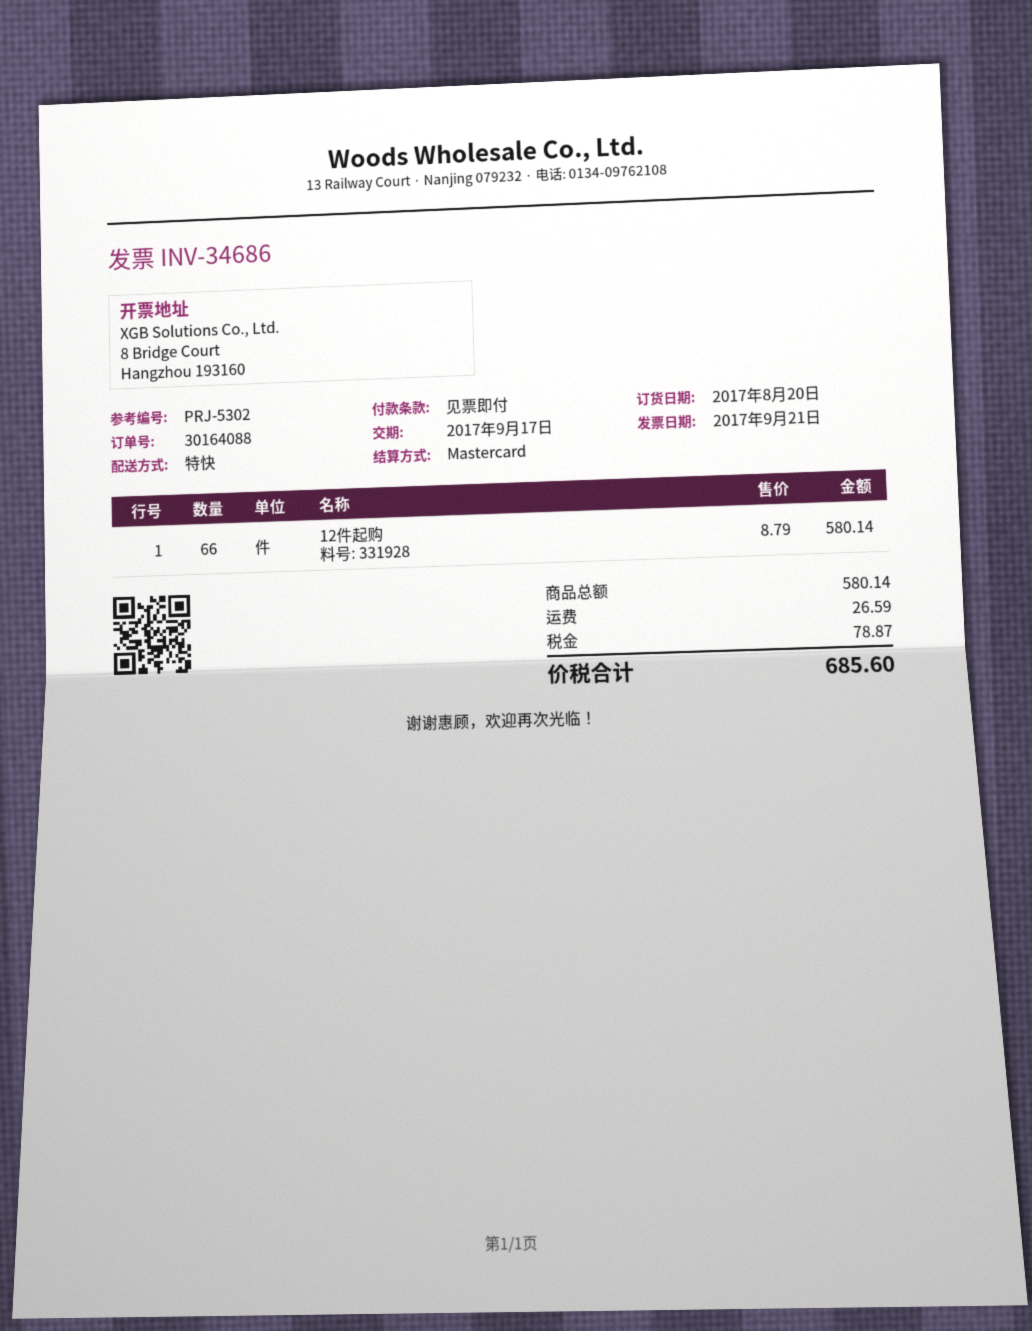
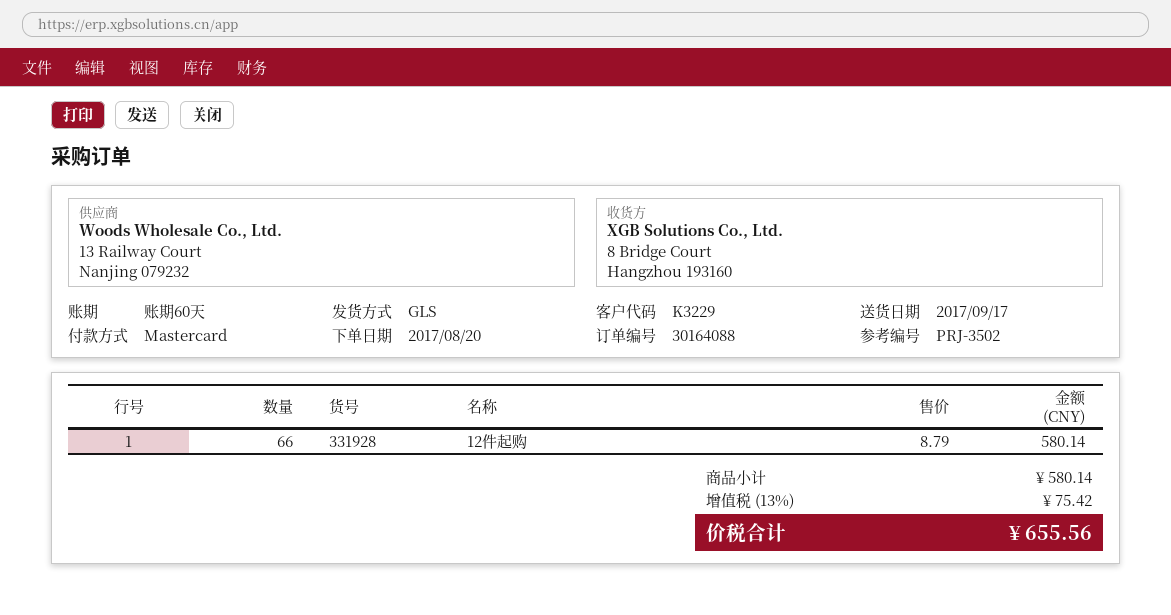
payment terms: on receipt -> 60 days
reference: PRJ-5302 -> PRJ-3502
shipping method: express -> GLS
shipping: 26.59 -> none
tax: 78.87 -> 75.42
total: 685.60 -> 655.56

